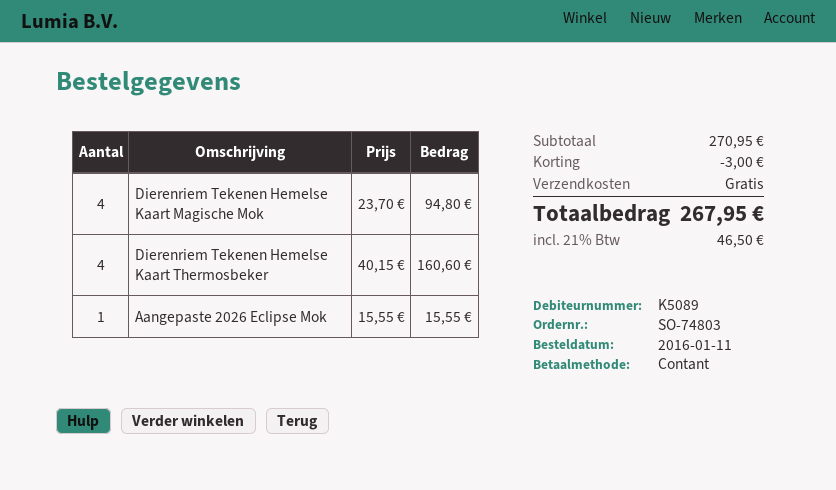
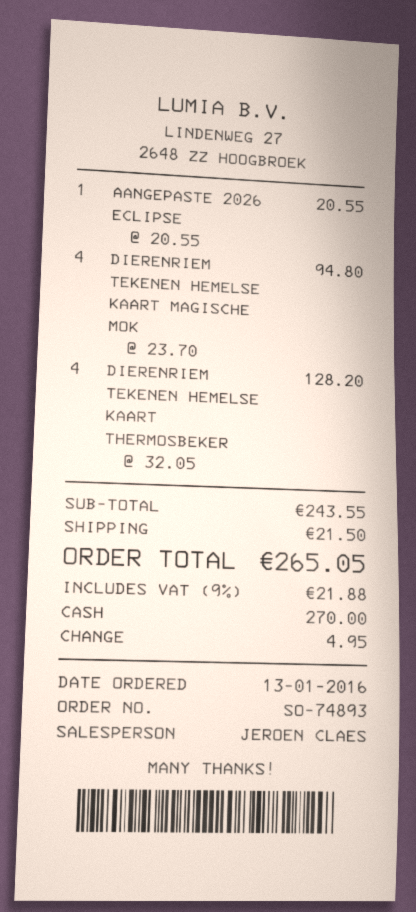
order number: SO-74803 -> SO-74893
order date: 2016-01-11 -> 2016-01-13
Dierenriem Tekenen Hemelse Kaart Thermosbeker: 4 x 40.15 = 160.60 -> 4 x 32.05 = 128.20
Aangepaste 2026 Eclipse Mok: 1 x 15.55 = 15.55 -> 1 x 20.55 = 20.55
subtotal: 270.95 -> 243.55
discount: 3.00 -> none
shipping: 0.00 -> 21.50
tax: 21% = 46.50 -> 9% = 21.88
total: 267.95 -> 265.05

